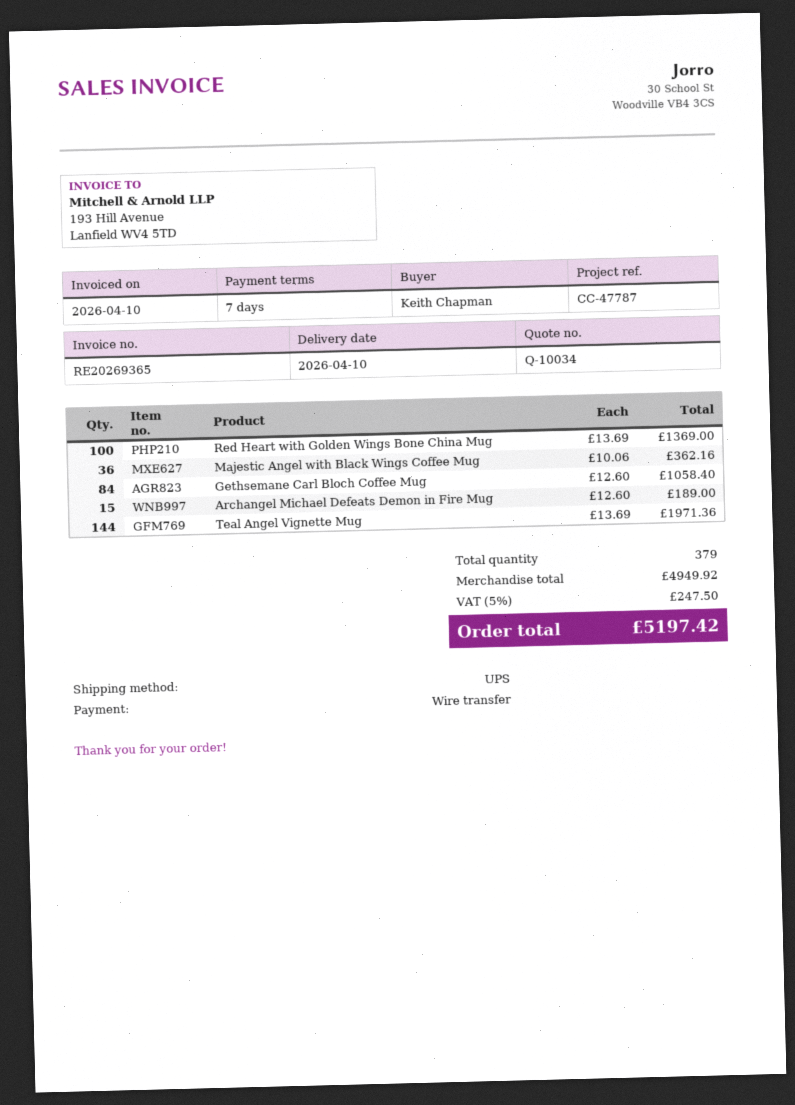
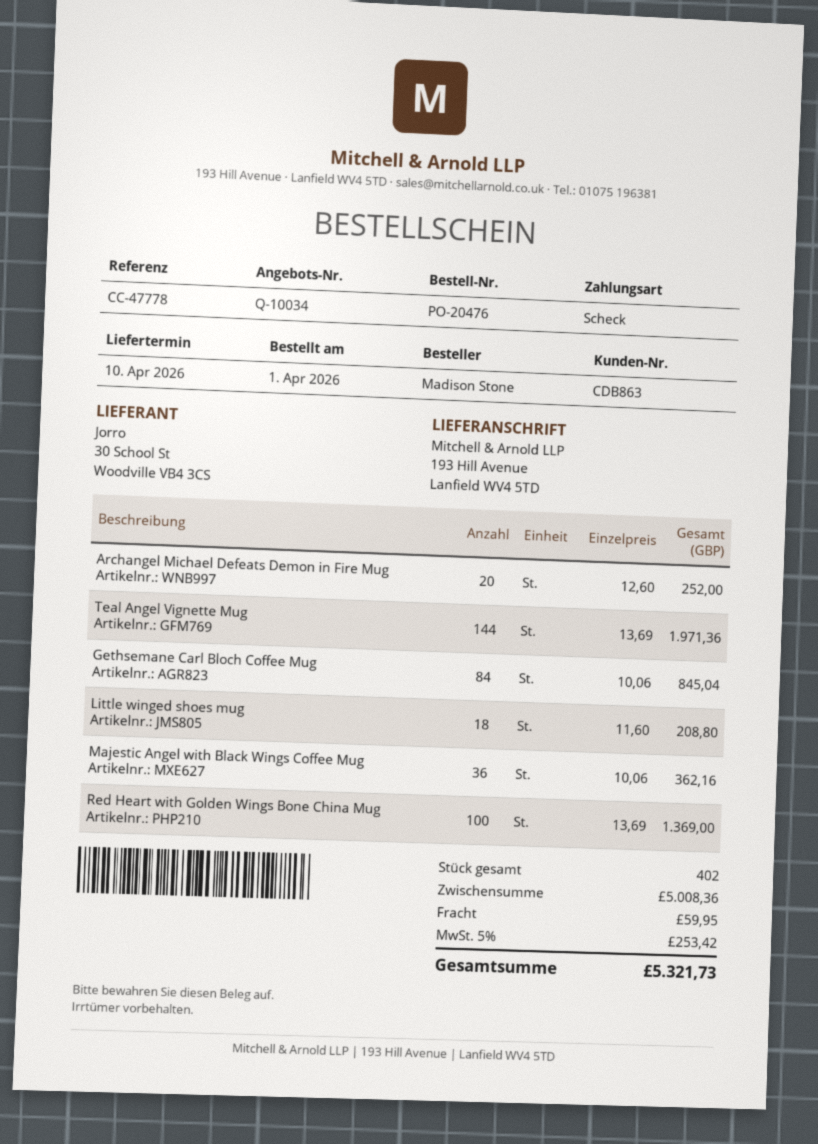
reference: CC-47787 -> CC-47778
ordered by: Keith Chapman -> Madison Stone
payment method: bank transfer -> cheque
Gethsemane Carl Bloch Coffee Mug: 84 x 12.60 = 1058.40 -> 84 x 10.06 = 845.04
Archangel Michael Defeats Demon in Fire Mug: 15 x 12.60 = 189.00 -> 20 x 12.60 = 252.00
Little winged shoes mug: none -> 18 x 11.60 = 208.80
total quantity: 379 -> 402
subtotal: 4949.92 -> 5008.36
shipping: none -> 59.95
tax: 5% = 247.50 -> 5% = 253.42
total: 5197.42 -> 5321.73

